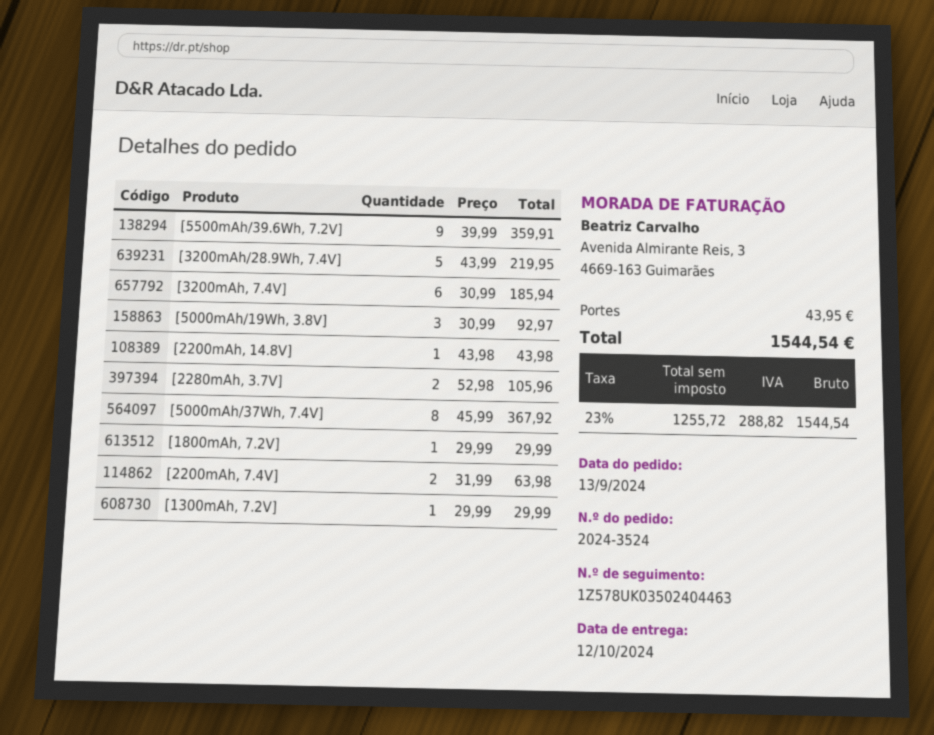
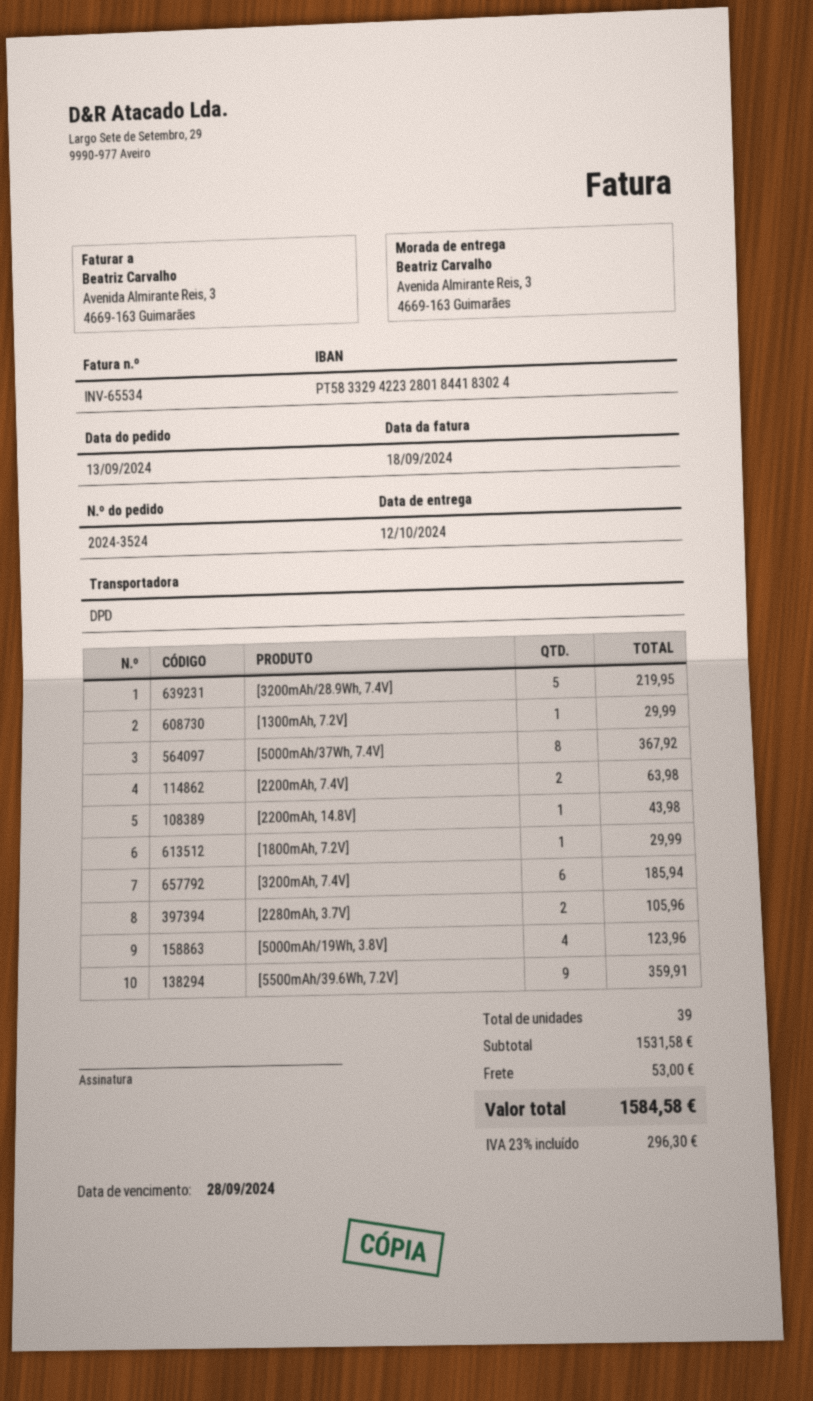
[5000mAh/19Wh, 3.8V]: 3 for 92.97 -> 4 for 123.96
shipping: 43.95 -> 53.00
tax: 23% = 288.82 -> 23% = 296.30
total: 1544.54 -> 1584.58

